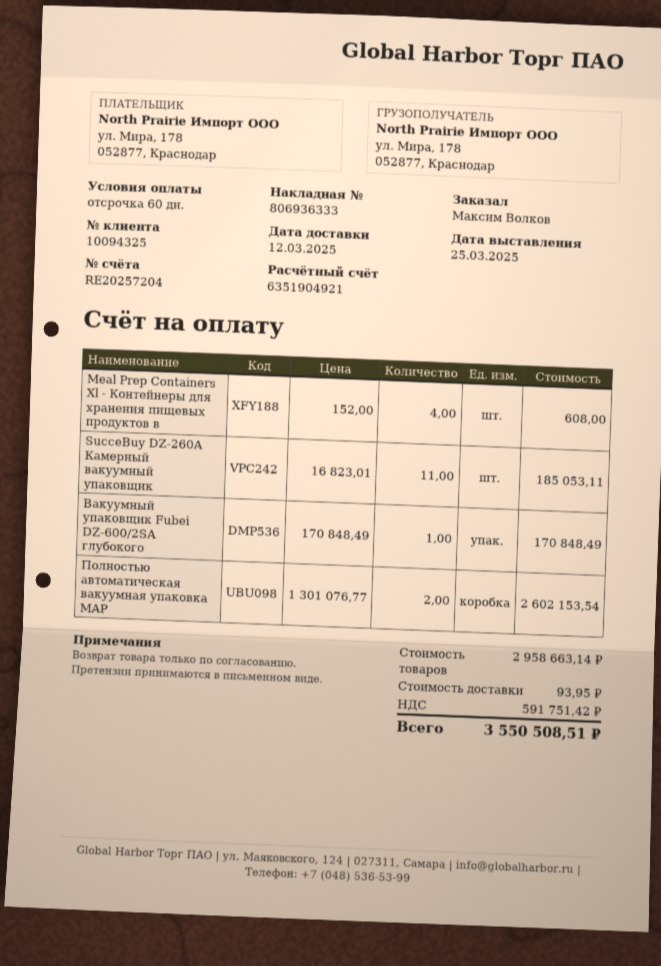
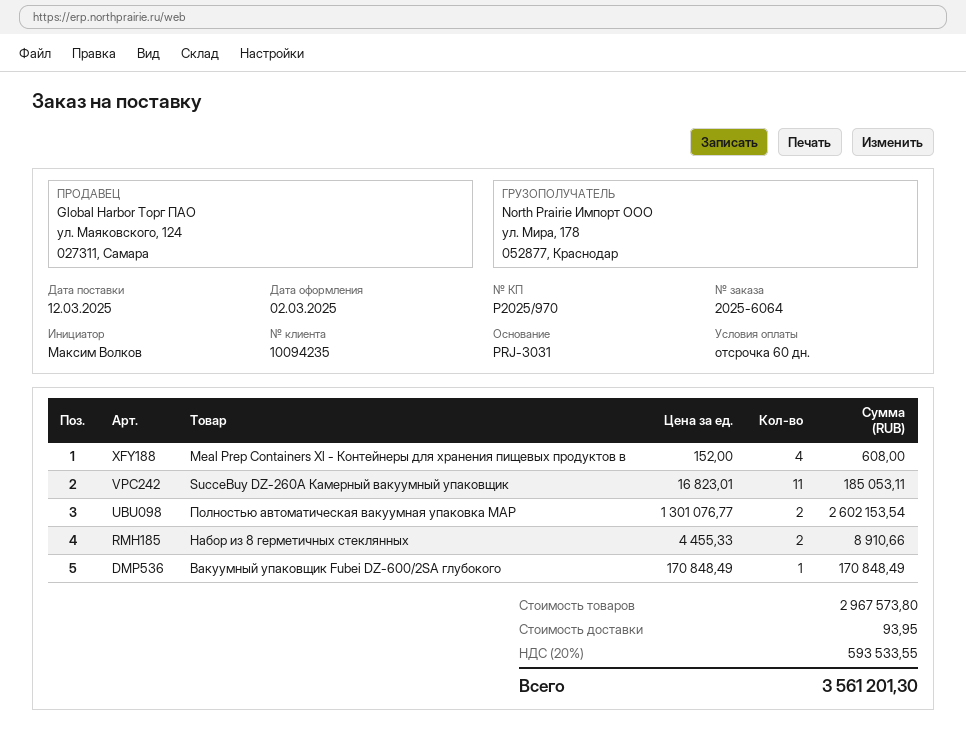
customer number: 10094325 -> 10094235
Набор из 8 герметичных стеклянных: none -> 2 x 4455.33 = 8910.66
subtotal: 2958663.14 -> 2967573.80
tax: 591751.42 -> 593533.55
total: 3550508.51 -> 3561201.30

